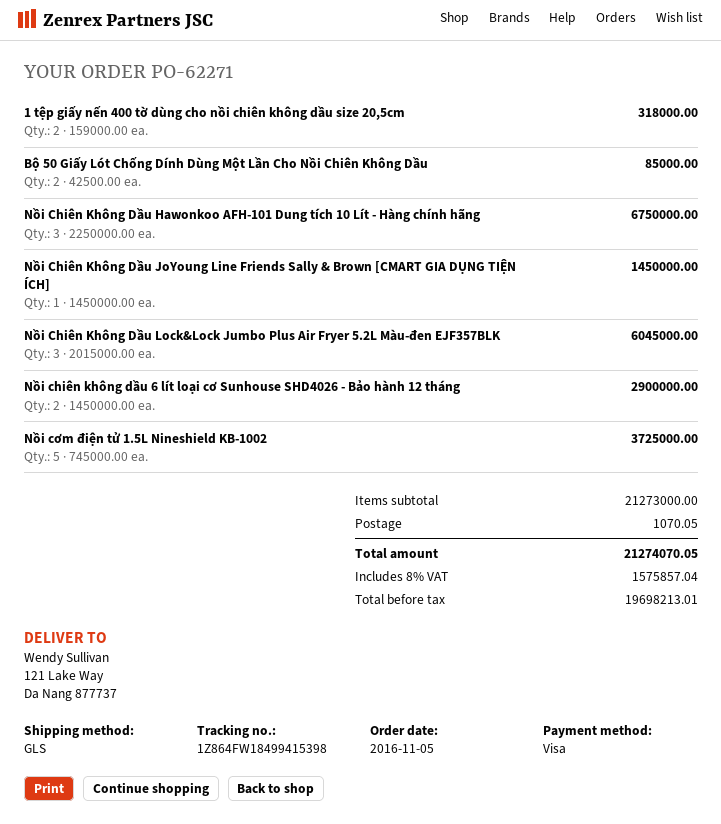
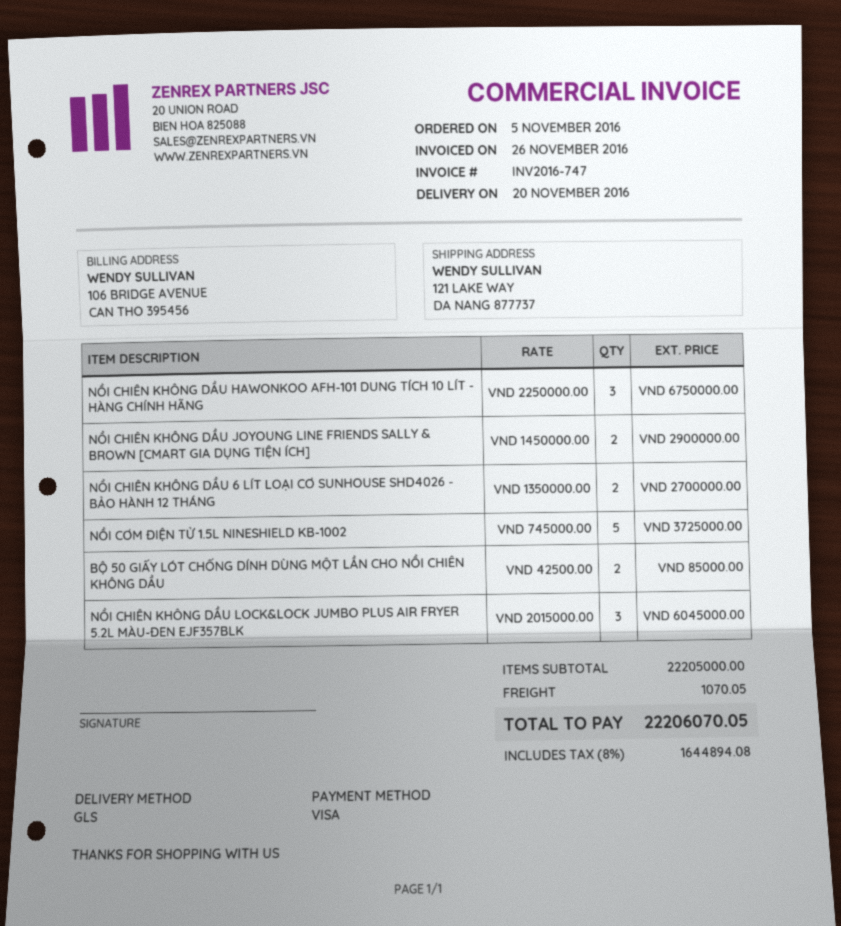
1 tệp giấy nến 400 tờ dùng cho nồi chiên không dầu size 20,5cm: 2 x 159000.00 = 318000.00 -> none
Nồi Chiên Không Dầu JoYoung Line Friends Sally & Brown [CMART GIA DỤNG TIỆN ÍCH]: 1 x 1450000.00 = 1450000.00 -> 2 x 1450000.00 = 2900000.00
Nồi chiên không dầu 6 lít loại cơ Sunhouse SHD4026 - Bảo hành 12 tháng: 2 x 1450000.00 = 2900000.00 -> 2 x 1350000.00 = 2700000.00
subtotal: 21273000.00 -> 22205000.00
tax: 8% = 1575857.04 -> 8% = 1644894.08
total: 21274070.05 -> 22206070.05

